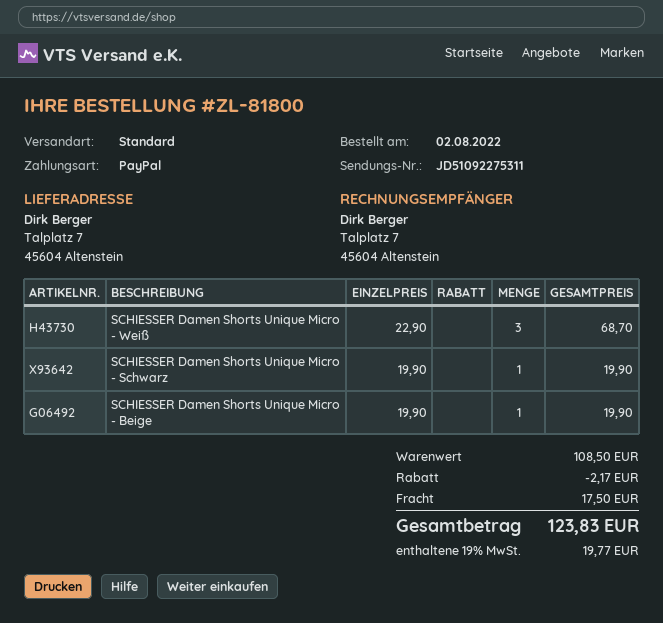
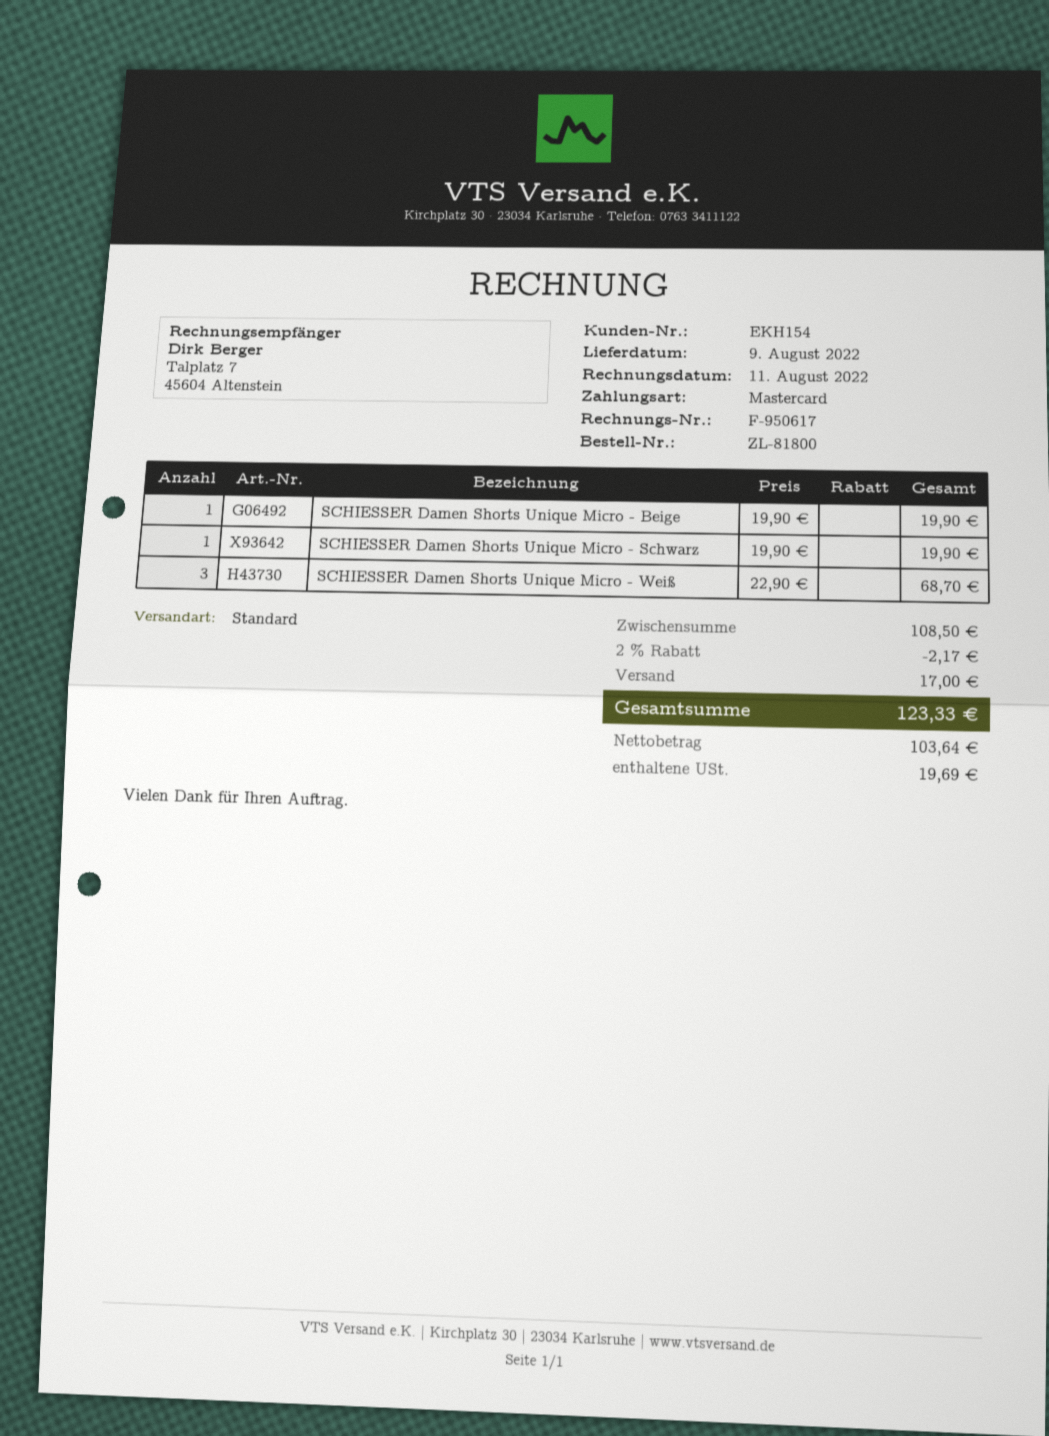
payment method: PayPal -> Mastercard
shipping: 17.50 -> 17.00
tax: 19.77 -> 19.69
total: 123.83 -> 123.33

